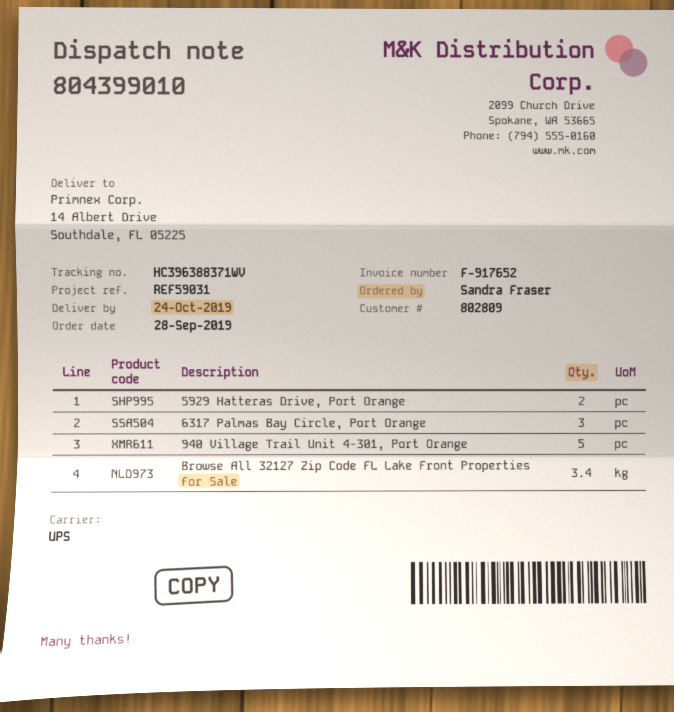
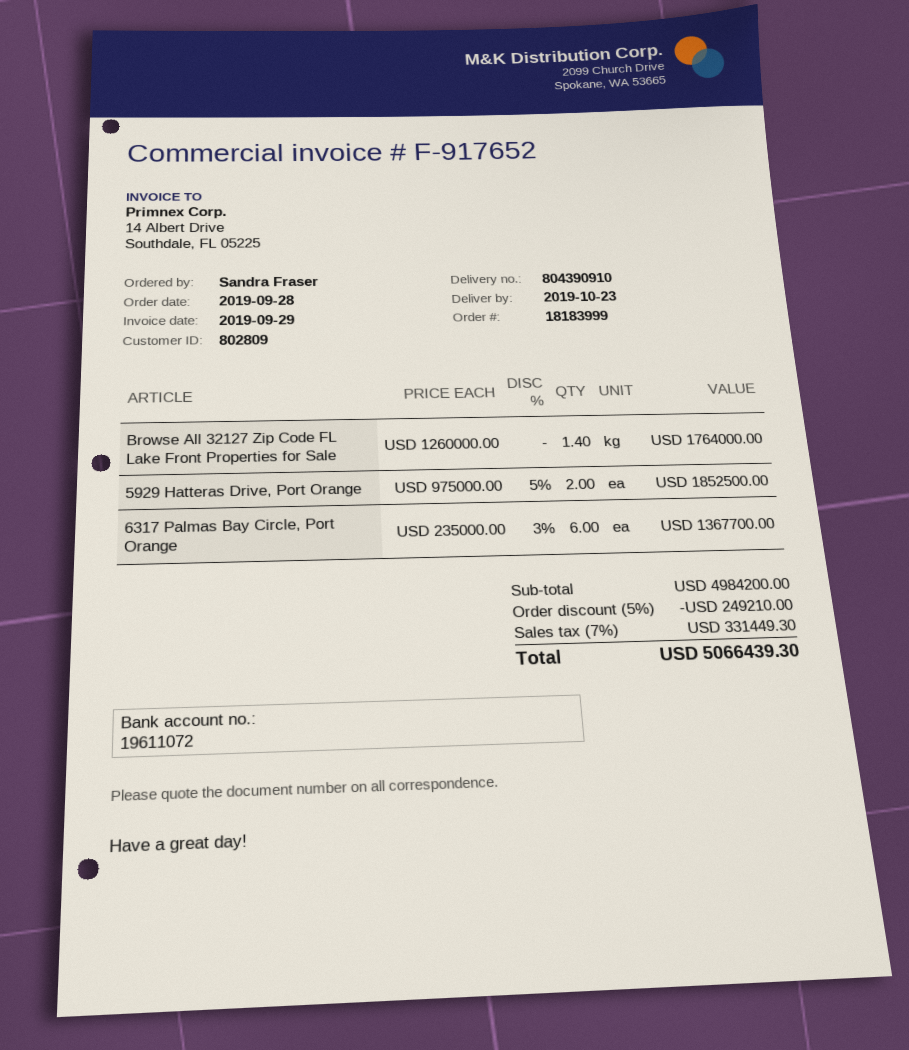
delivery note number: 804399010 -> 804390910
delivery date: 2019-10-24 -> 2019-10-23
6317 Palmas Bay Circle, Port Orange: 3 -> 6
940 Village Trail Unit 4-301, Port Orange: 5 -> none
Browse All 32127 Zip Code FL Lake Front Properties for Sale: 3.4 -> 1.4

